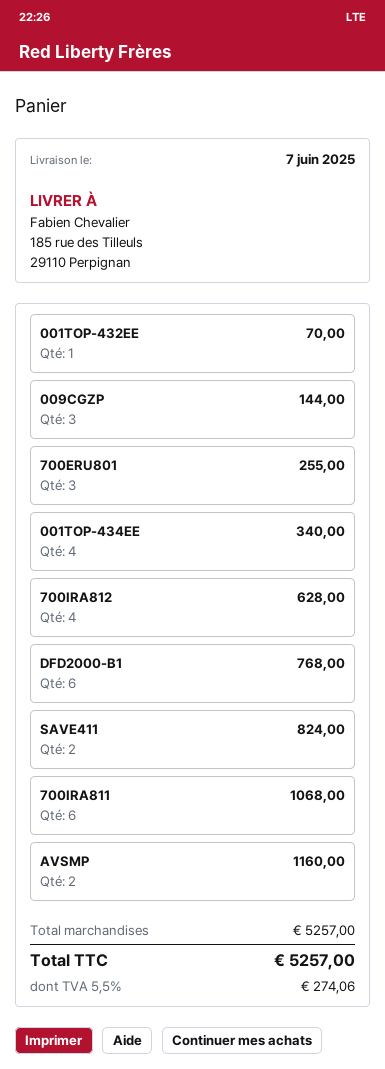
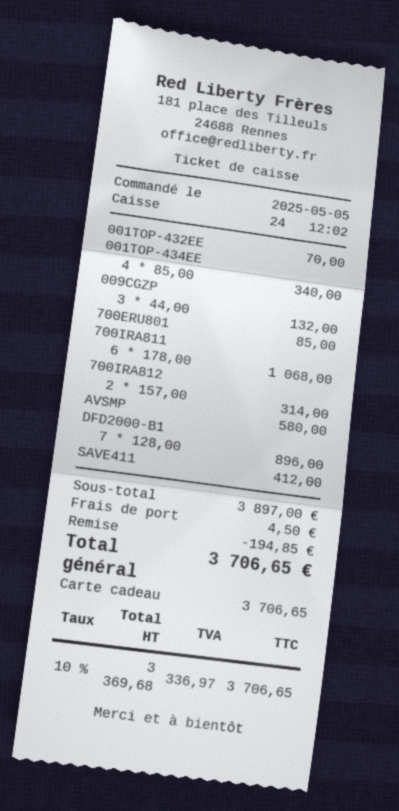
009CGZP: 3 for 144.00 -> 3 for 132.00
700ERU801: 3 for 255.00 -> 1 for 85.00
700IRA812: 4 for 628.00 -> 2 for 314.00
DFD2000-B1: 6 for 768.00 -> 7 for 896.00
SAVE411: 2 for 824.00 -> 1 for 412.00
AVSMP: 2 for 1160.00 -> 1 for 580.00
subtotal: 5257.00 -> 3897.00
discount: none -> 194.85
shipping: none -> 4.50
tax: 5.5% = 274.06 -> 10% = 336.97
total: 5257.00 -> 3706.65

